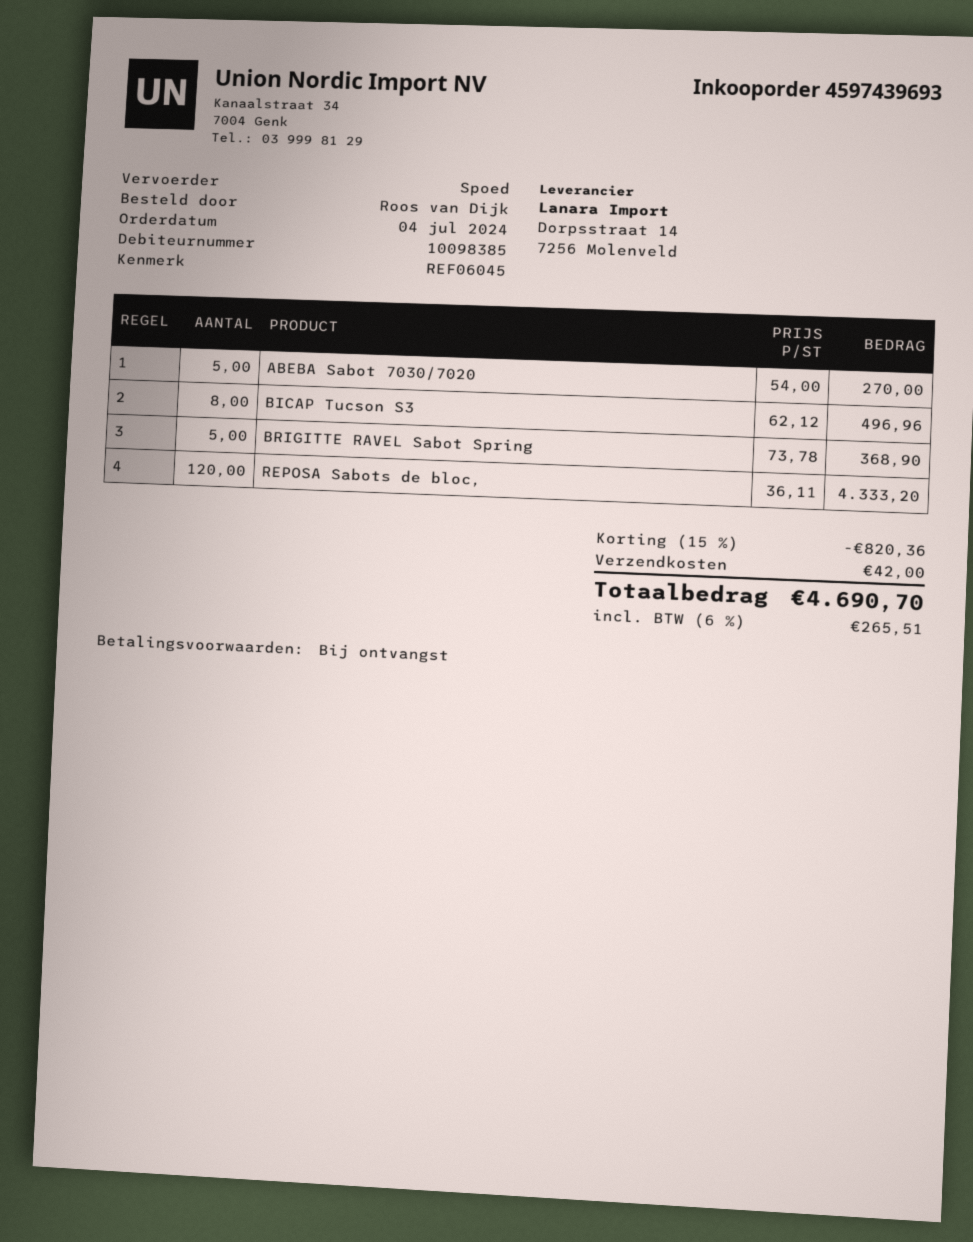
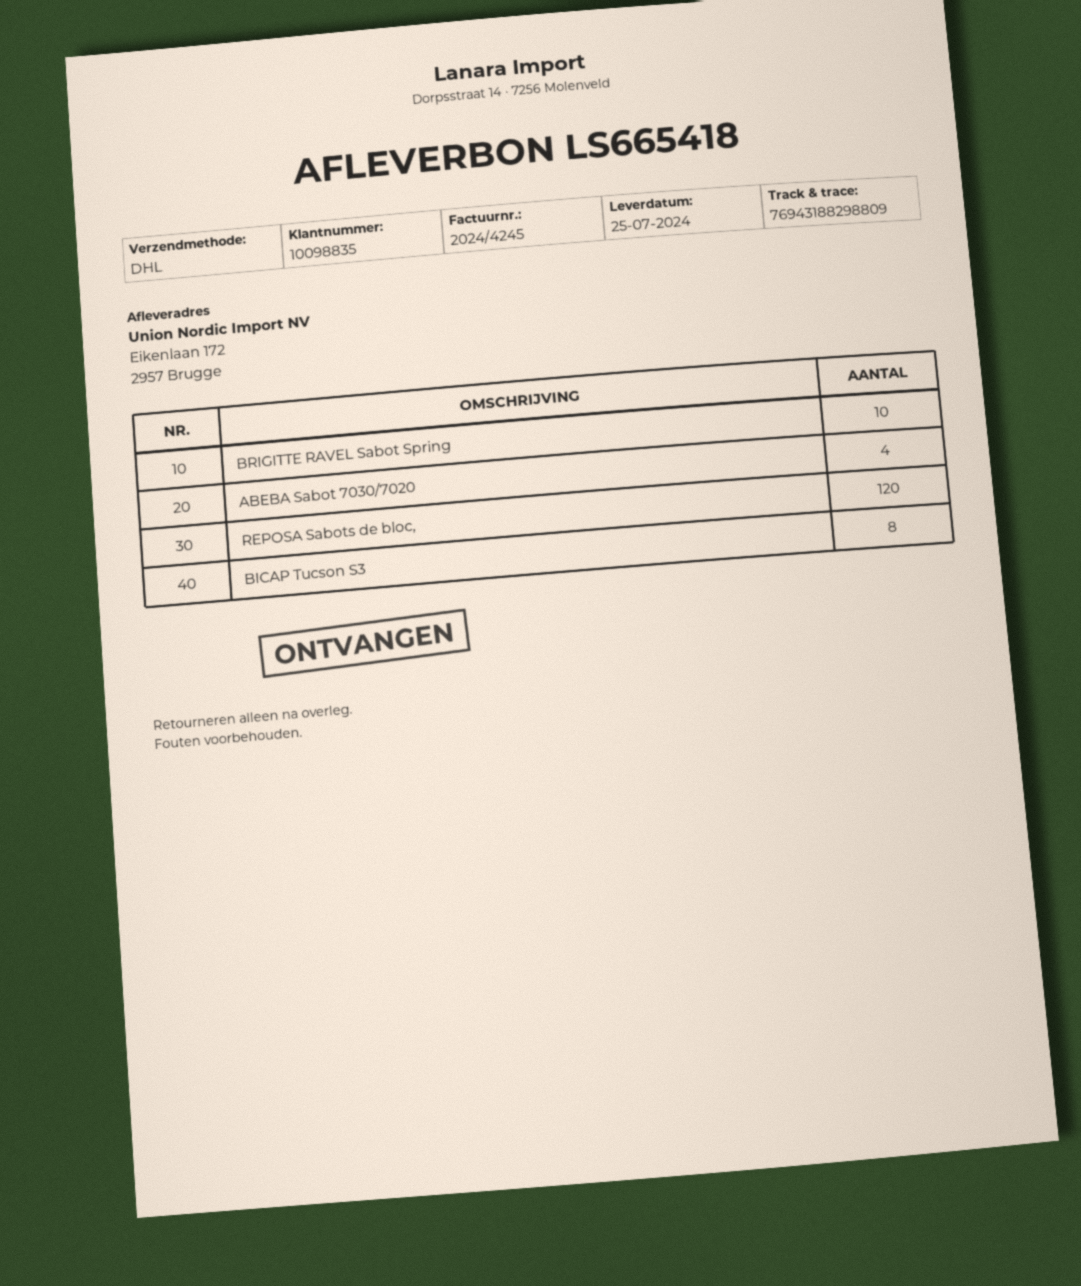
customer number: 10098385 -> 10098835
shipping method: express -> DHL
ABEBA Sabot 7030/7020: 5 -> 4
BRIGITTE RAVEL Sabot Spring: 5 -> 10

